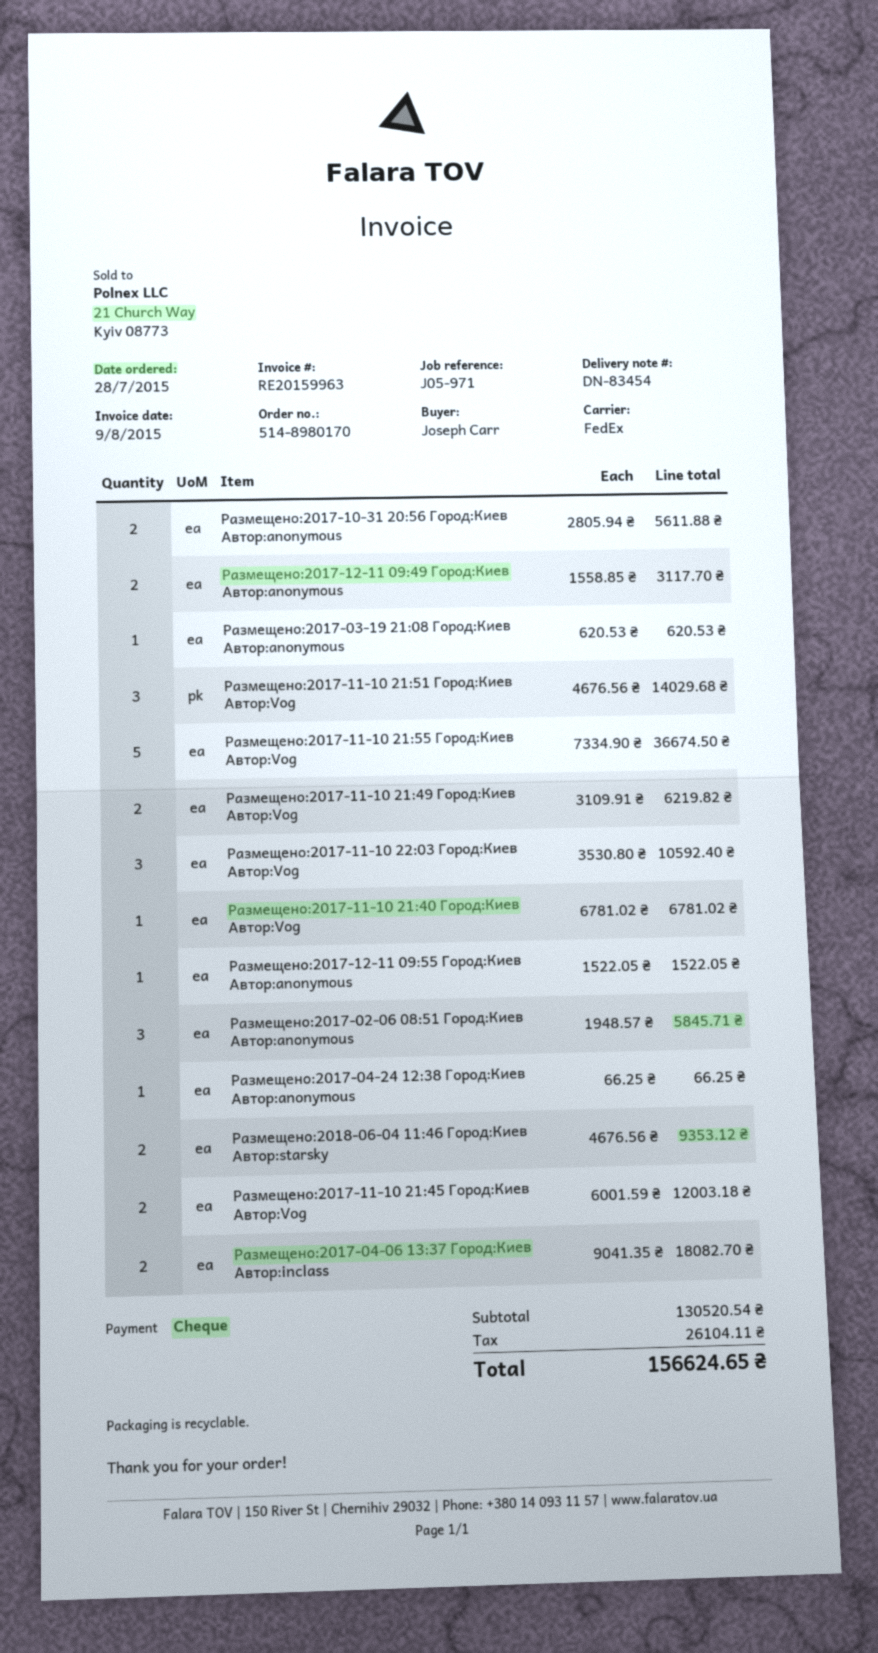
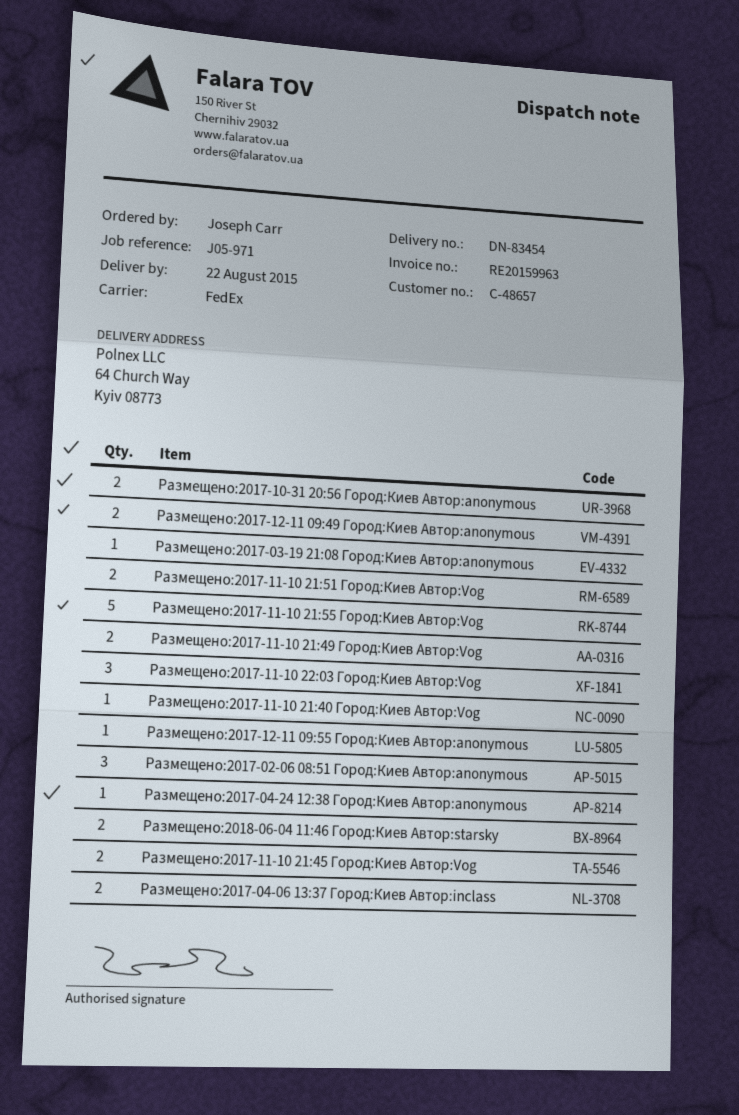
Размещено:2017-11-10 21:51 Город:Киев Автор:Vog: 3 -> 2

